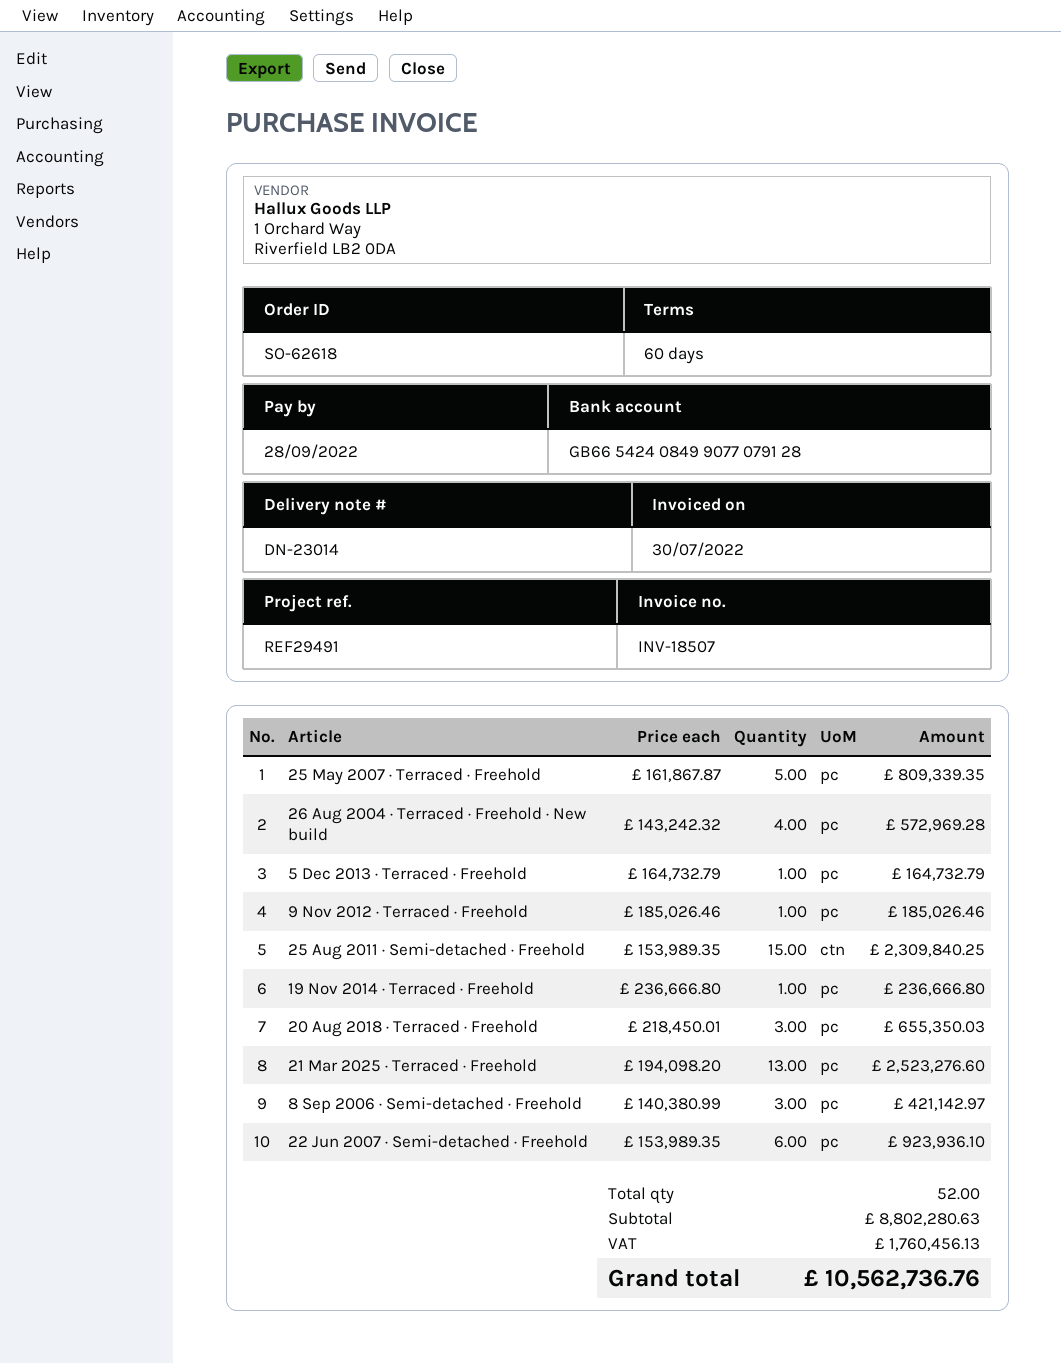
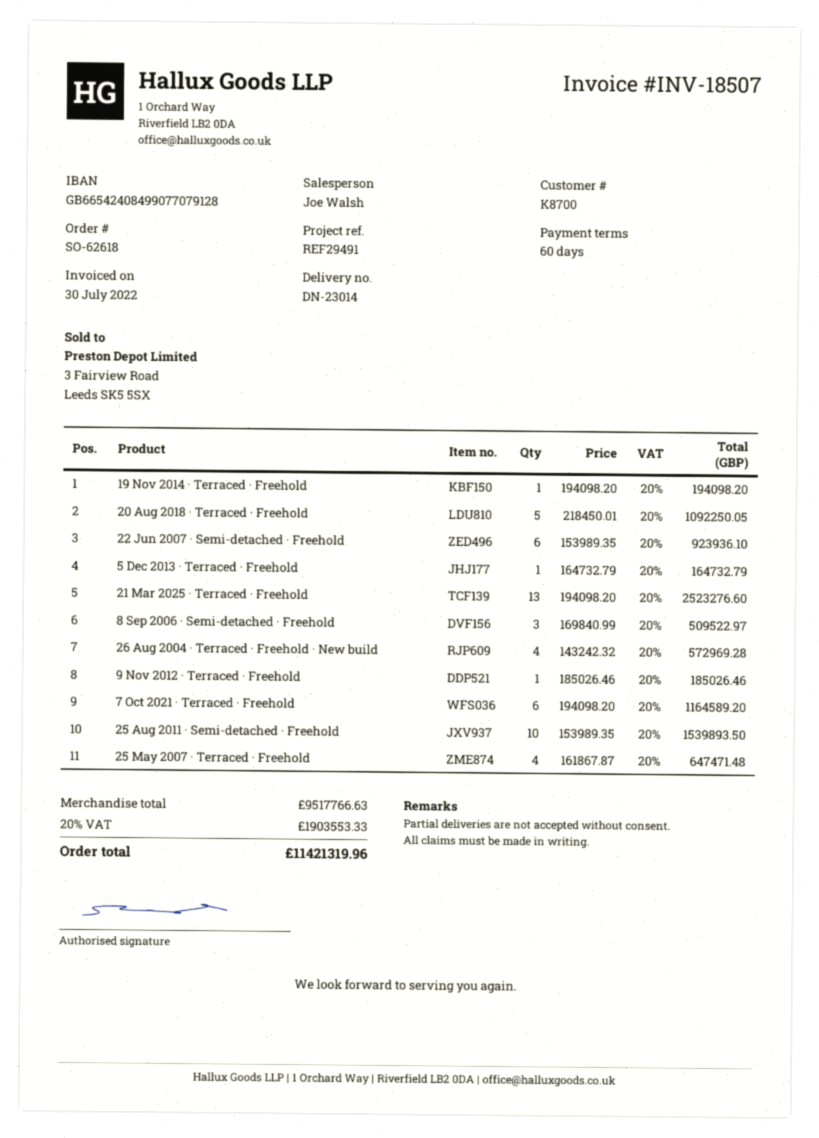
25 May 2007 · Terraced · Freehold: 5 x 161867.87 = 809339.35 -> 4 x 161867.87 = 647471.48
25 Aug 2011 · Semi-detached · Freehold: 15 x 153989.35 = 2309840.25 -> 10 x 153989.35 = 1539893.50
19 Nov 2014 · Terraced · Freehold: 1 x 236666.80 = 236666.80 -> 1 x 194098.20 = 194098.20
20 Aug 2018 · Terraced · Freehold: 3 x 218450.01 = 655350.03 -> 5 x 218450.01 = 1092250.05
8 Sep 2006 · Semi-detached · Freehold: 3 x 140380.99 = 421142.97 -> 3 x 169840.99 = 509522.97
7 Oct 2021 · Terraced · Freehold: none -> 6 x 194098.20 = 1164589.20
subtotal: 8802280.63 -> 9517766.63
tax: 1760456.13 -> 1903553.33
total: 10562736.76 -> 11421319.96

